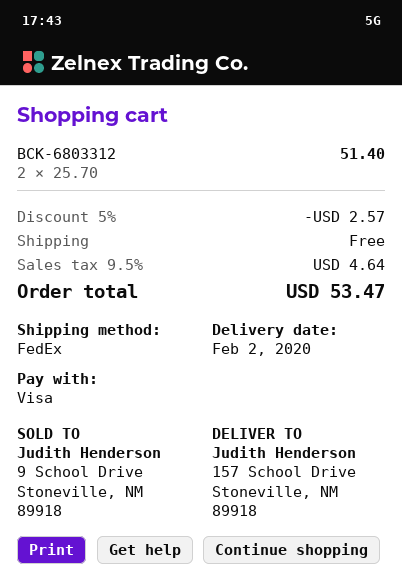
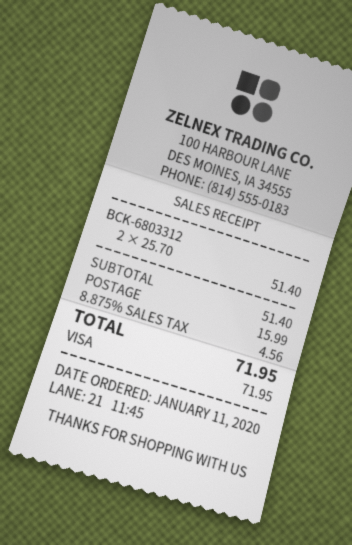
discount: 5% = 2.57 -> none
shipping: 0.00 -> 15.99
tax: 9.5% = 4.64 -> 8.875% = 4.56
total: 53.47 -> 71.95

